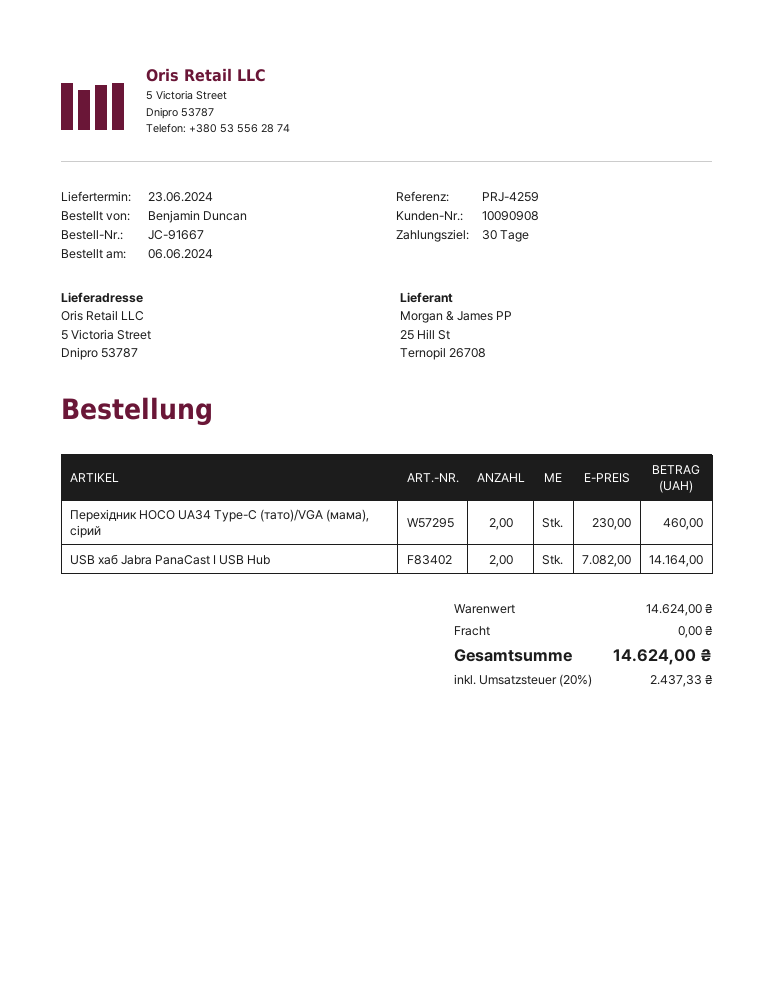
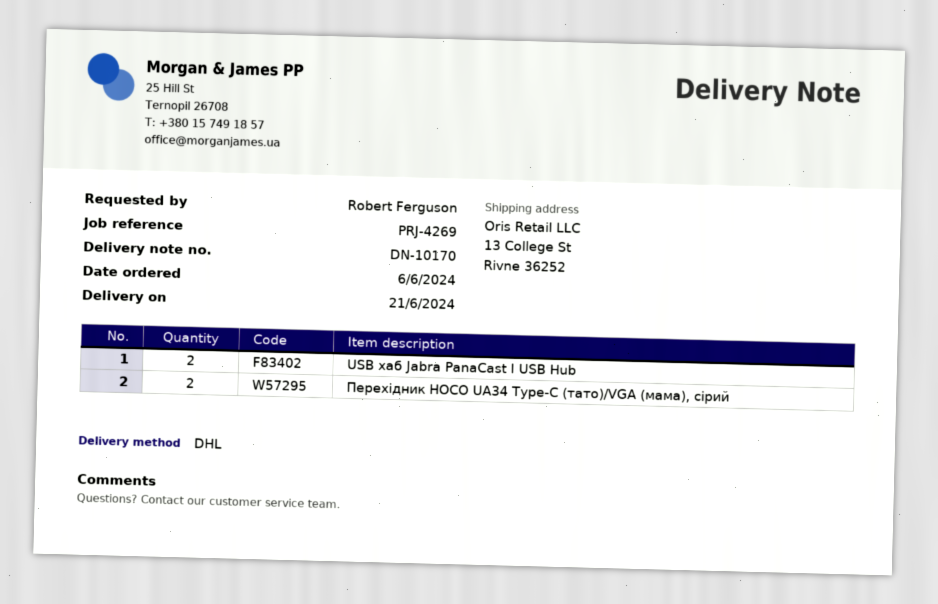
delivery date: 2024-06-23 -> 2024-06-21
reference: PRJ-4259 -> PRJ-4269
ordered by: Benjamin Duncan -> Robert Ferguson
ship to: 5 Victoria Street, Dnipro 53787 -> 13 College St, Rivne 36252

